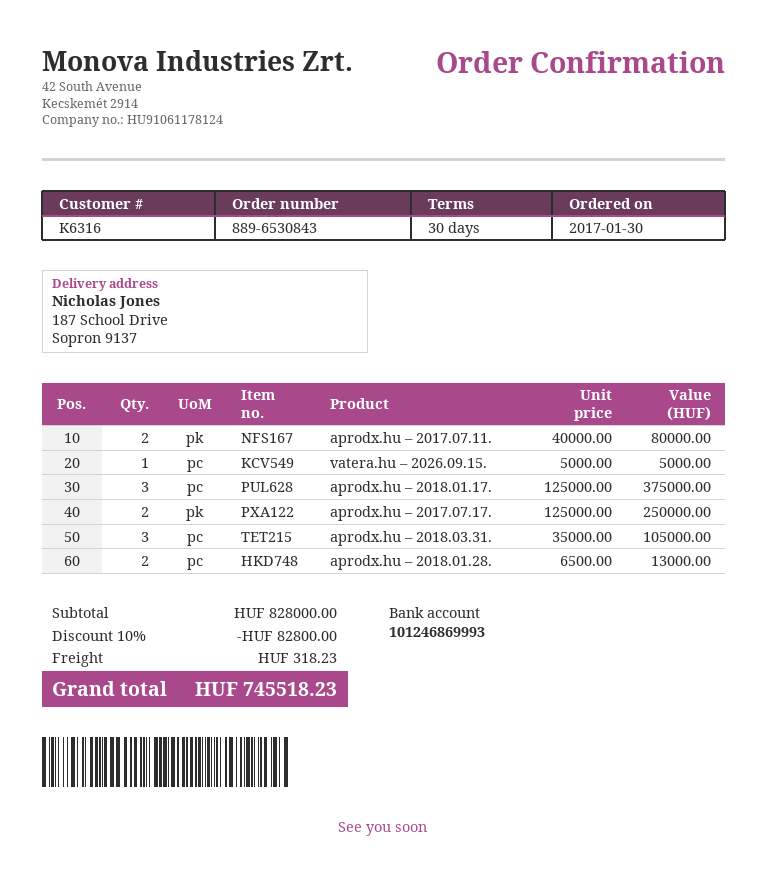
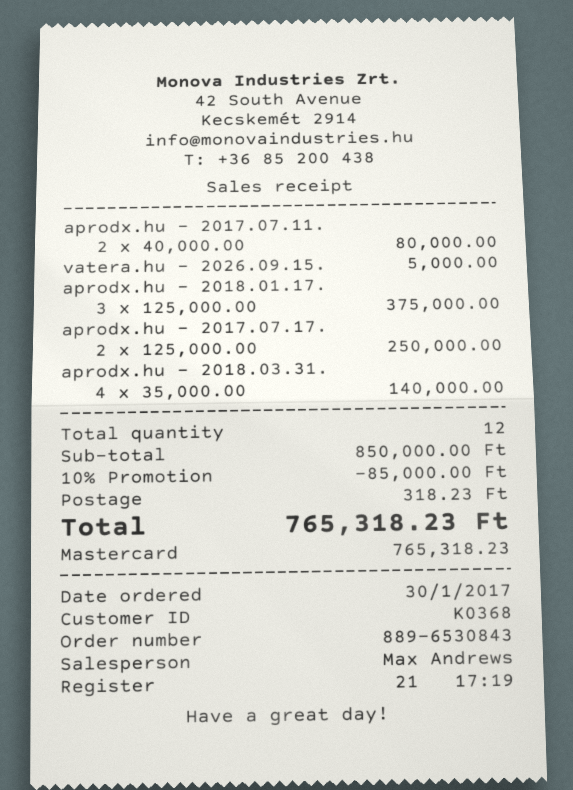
customer number: K6316 -> K0368
aprodx.hu – 2018.03.31.: 3 x 35000.00 = 105000.00 -> 4 x 35000.00 = 140000.00
aprodx.hu – 2018.01.28.: 2 x 6500.00 = 13000.00 -> none
subtotal: 828000.00 -> 850000.00
discount: 10% = 82800.00 -> 10% = 85000.00
total: 745518.23 -> 765318.23

